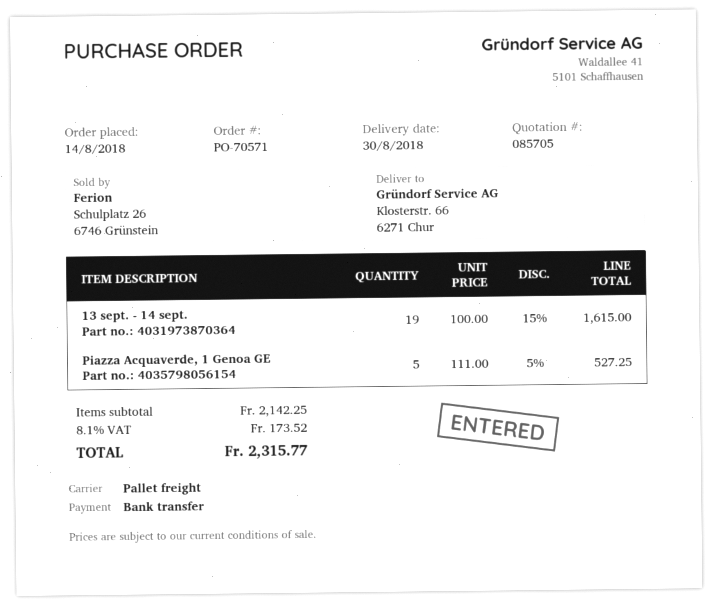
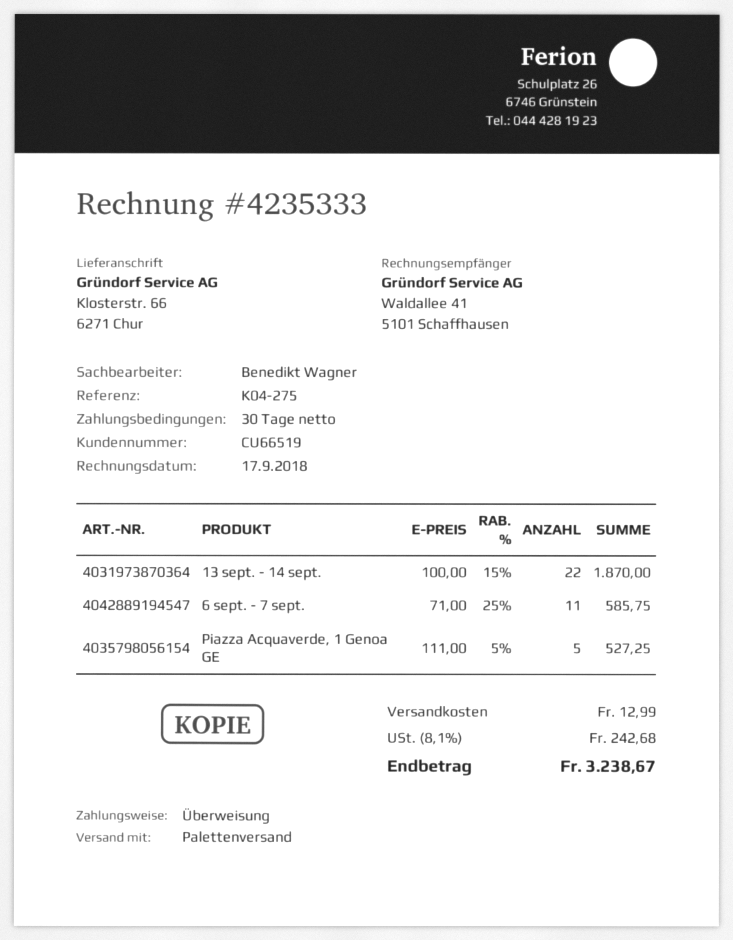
13 sept. - 14 sept.: 19 x 100.00 - 15% = 1615.00 -> 22 x 100.00 - 15% = 1870.00
6 sept. - 7 sept.: none -> 11 x 71.00 - 25% = 585.75
shipping: none -> 12.99
tax: 8.1% = 173.52 -> 8.1% = 242.68
total: 2315.77 -> 3238.67

